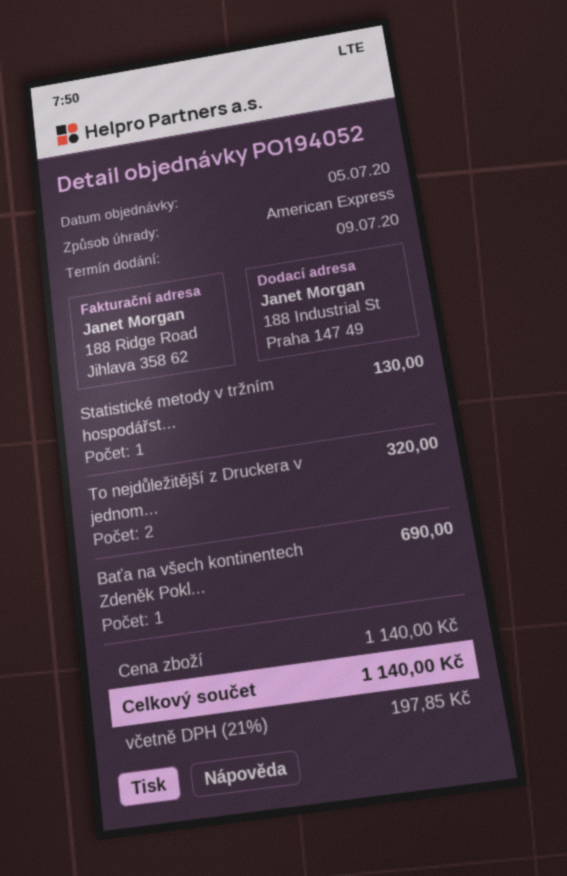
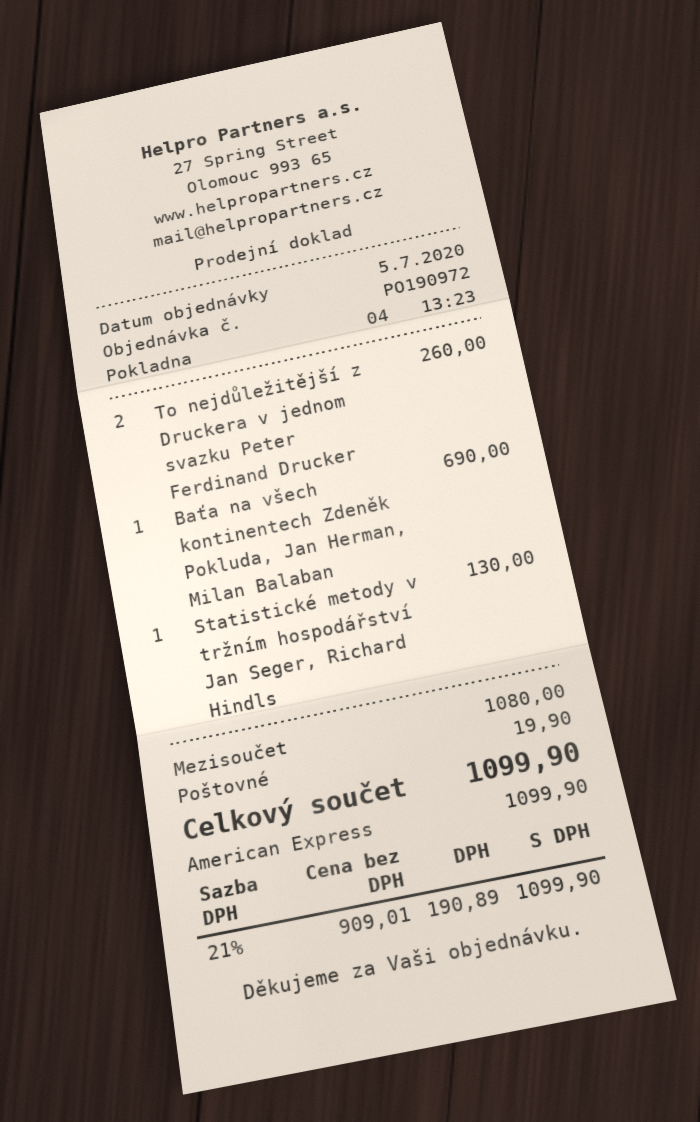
order number: PO194052 -> PO190972
To nejdůležitější z Druckera v jednom...: 2 for 320.00 -> 2 for 260.00
subtotal: 1140.00 -> 1080.00
shipping: none -> 19.90
tax: 21% = 197.85 -> 21% = 190.89
total: 1140.00 -> 1099.90

